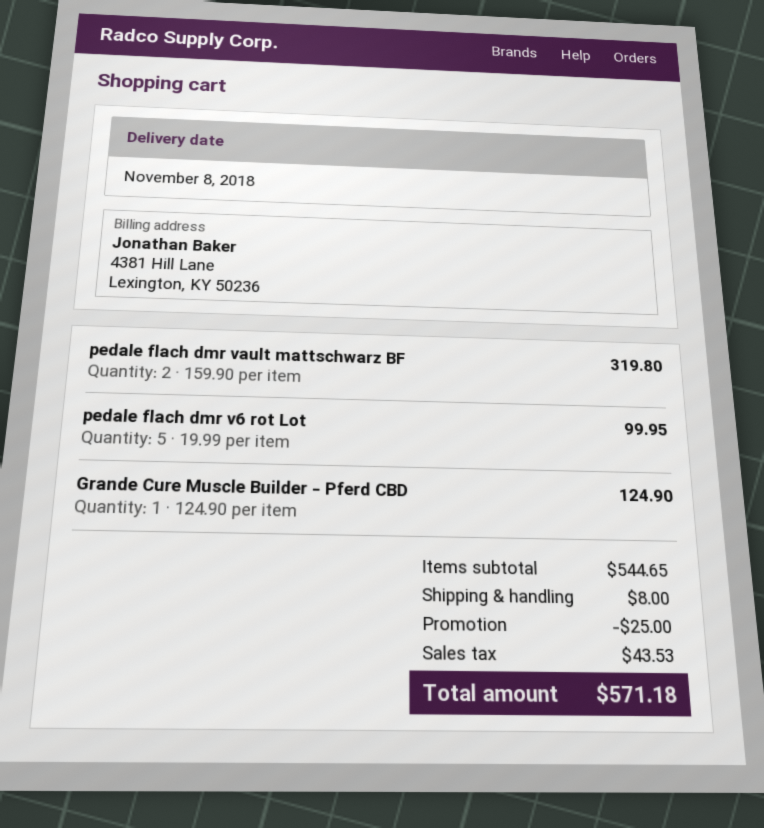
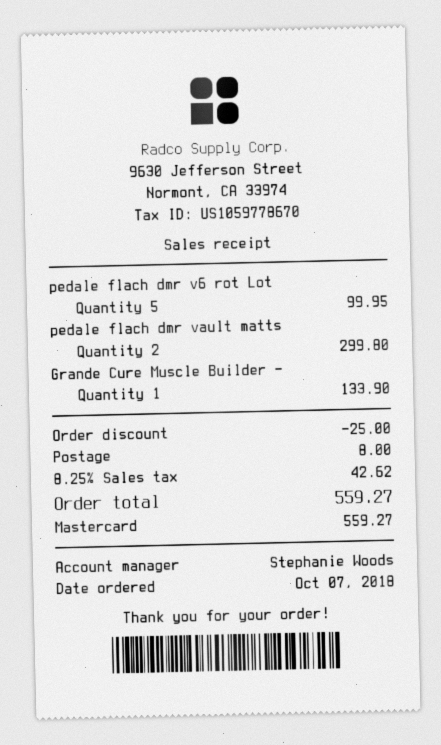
pedale flach dmr vault mattschwarz BF: 2 for 319.80 -> 2 for 299.80
Grande Cure Muscle Builder - Pferd CBD: 1 for 124.90 -> 1 for 133.90
tax: 43.53 -> 42.62
total: 571.18 -> 559.27

